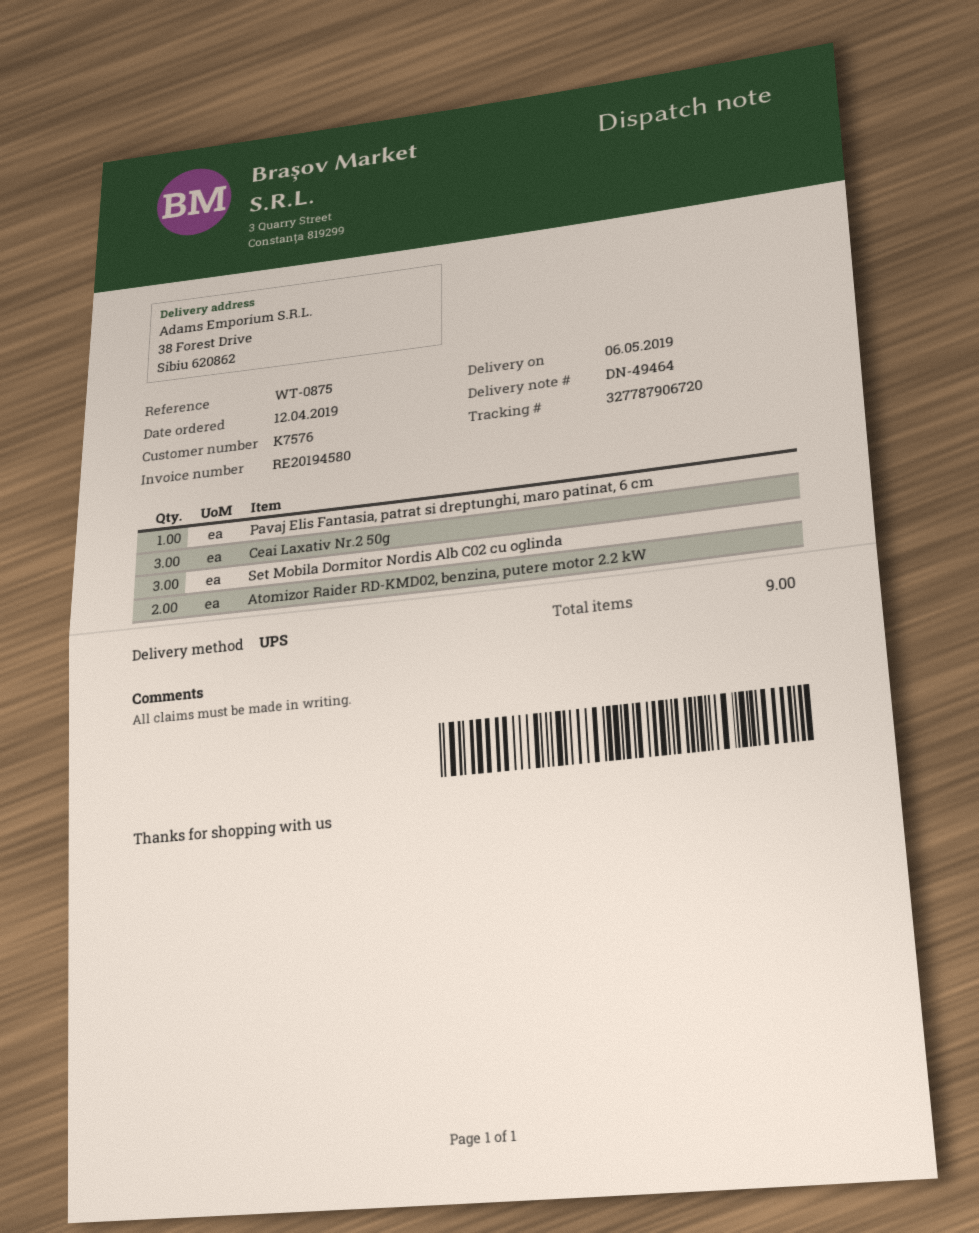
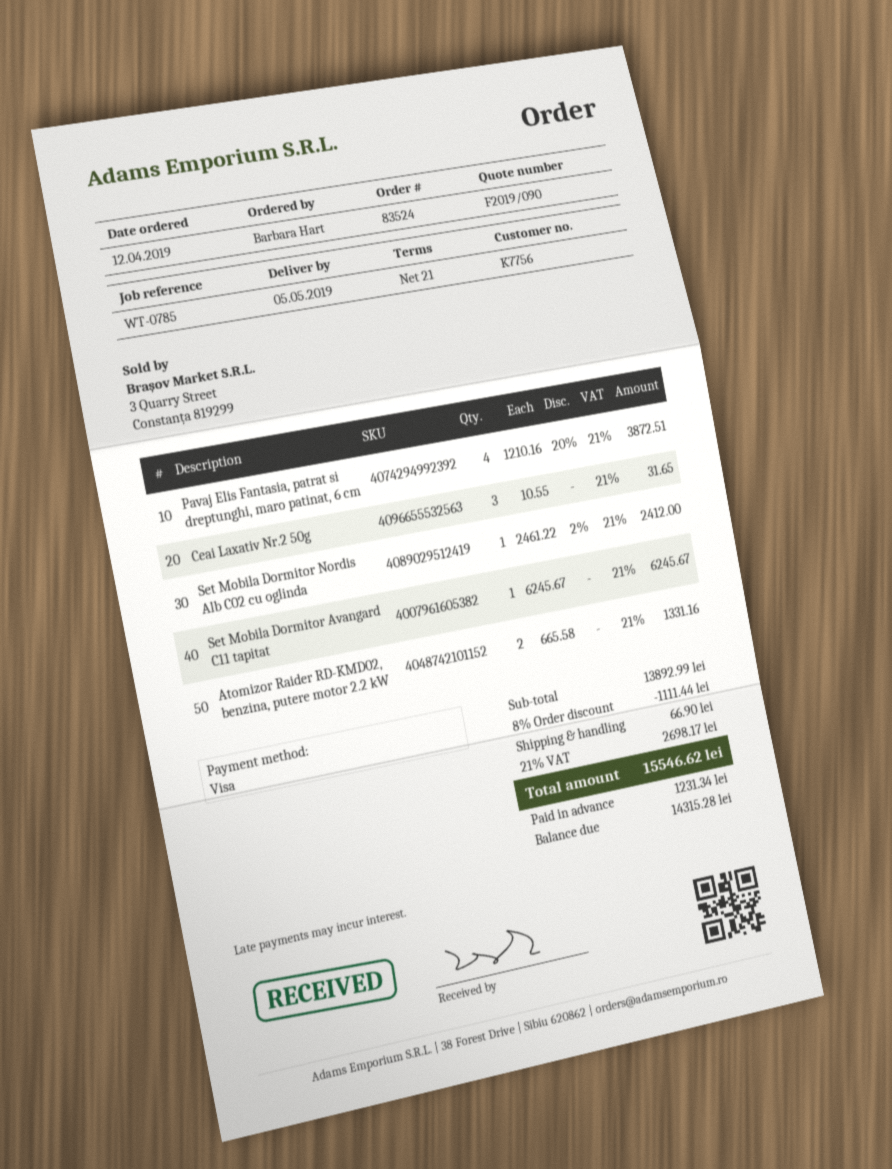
delivery date: 2019-05-06 -> 2019-05-05
customer number: K7576 -> K7756
reference: WT-0875 -> WT-0785
Pavaj Elis Fantasia, patrat si dreptunghi, maro patinat, 6 cm: 1 -> 4
Set Mobila Dormitor Nordis Alb C02 cu oglinda: 3 -> 1
Set Mobila Dormitor Avangard C11 tapitat: none -> 1

